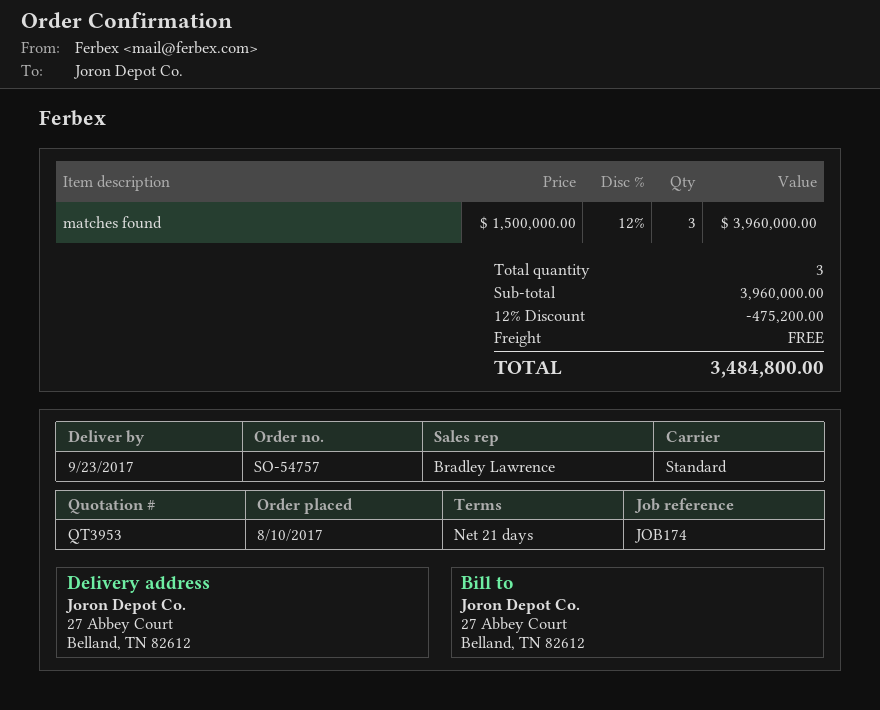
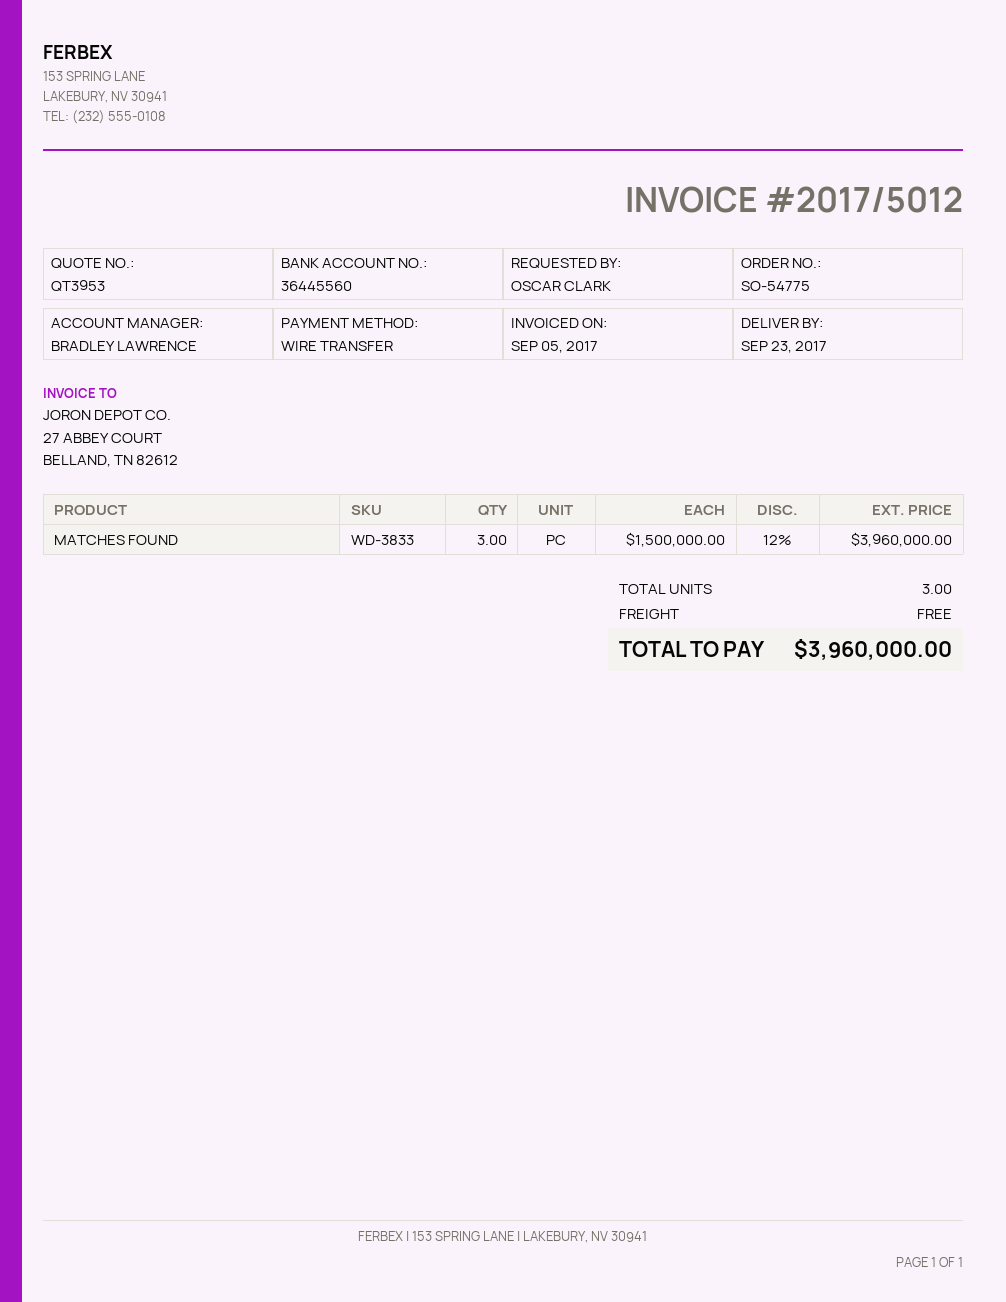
order number: SO-54757 -> SO-54775
discount: 12% = 475200.00 -> none
total: 3484800.00 -> 3960000.00

